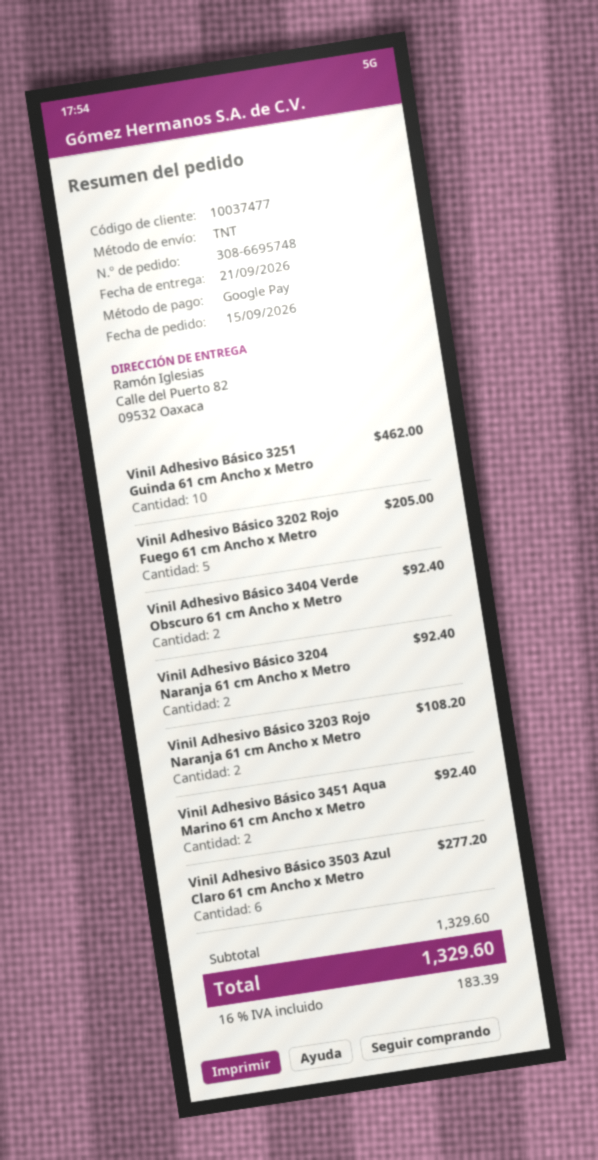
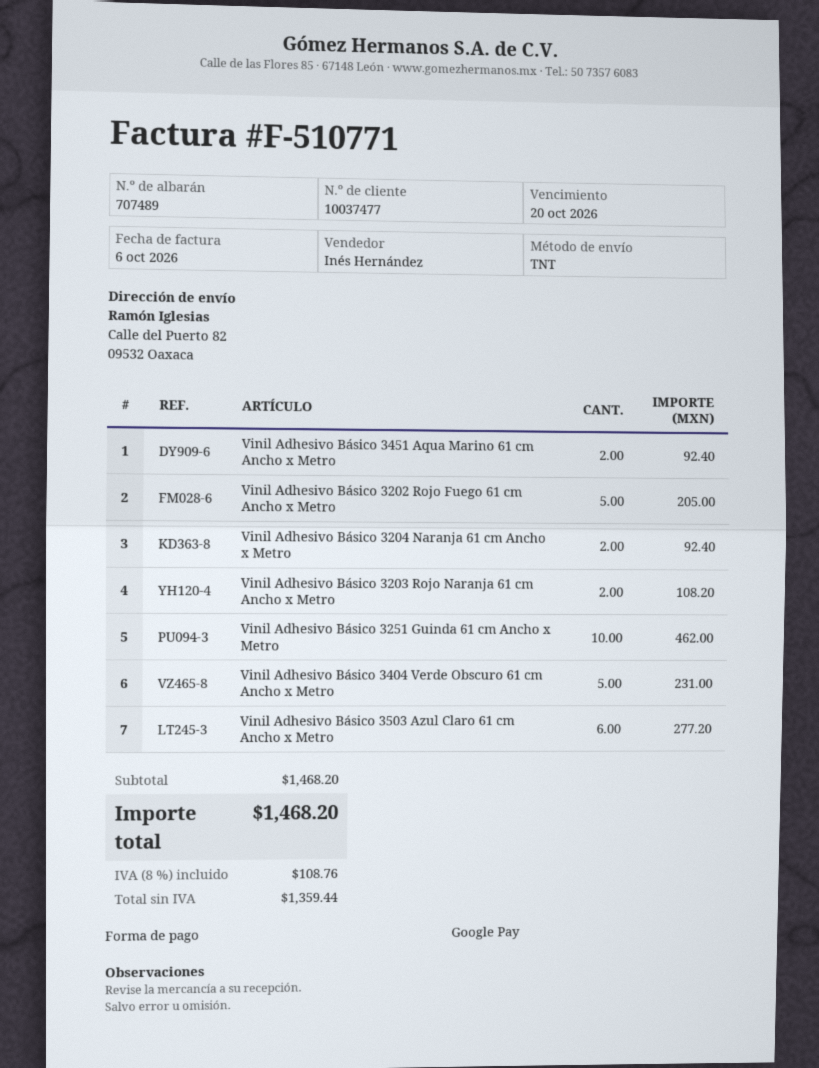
Vinil Adhesivo Básico 3404 Verde Obscuro 61 cm Ancho x Metro: 2 for 92.40 -> 5 for 231.00
subtotal: 1329.60 -> 1468.20
tax: 16% = 183.39 -> 8% = 108.76
total: 1329.60 -> 1468.20

